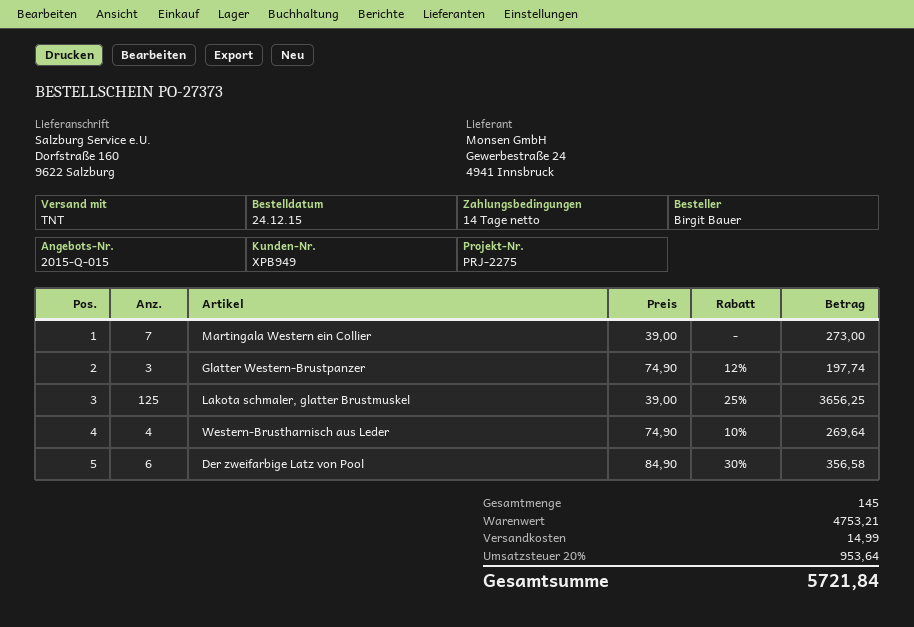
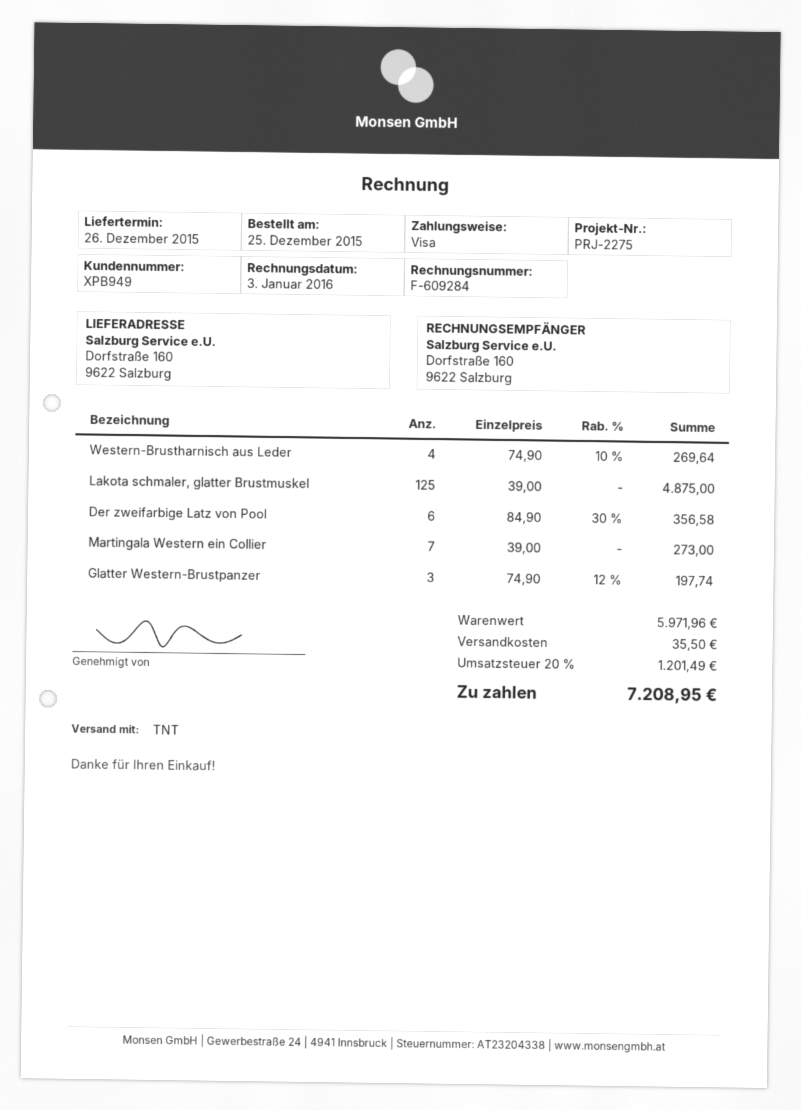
order date: 2015-12-24 -> 2015-12-25
Lakota schmaler, glatter Brustmuskel: 125 x 39.00 - 25% = 3656.25 -> 125 x 39.00 = 4875.00
subtotal: 4753.21 -> 5971.96
shipping: 14.99 -> 35.50
tax: 20% = 953.64 -> 20% = 1201.49
total: 5721.84 -> 7208.95

